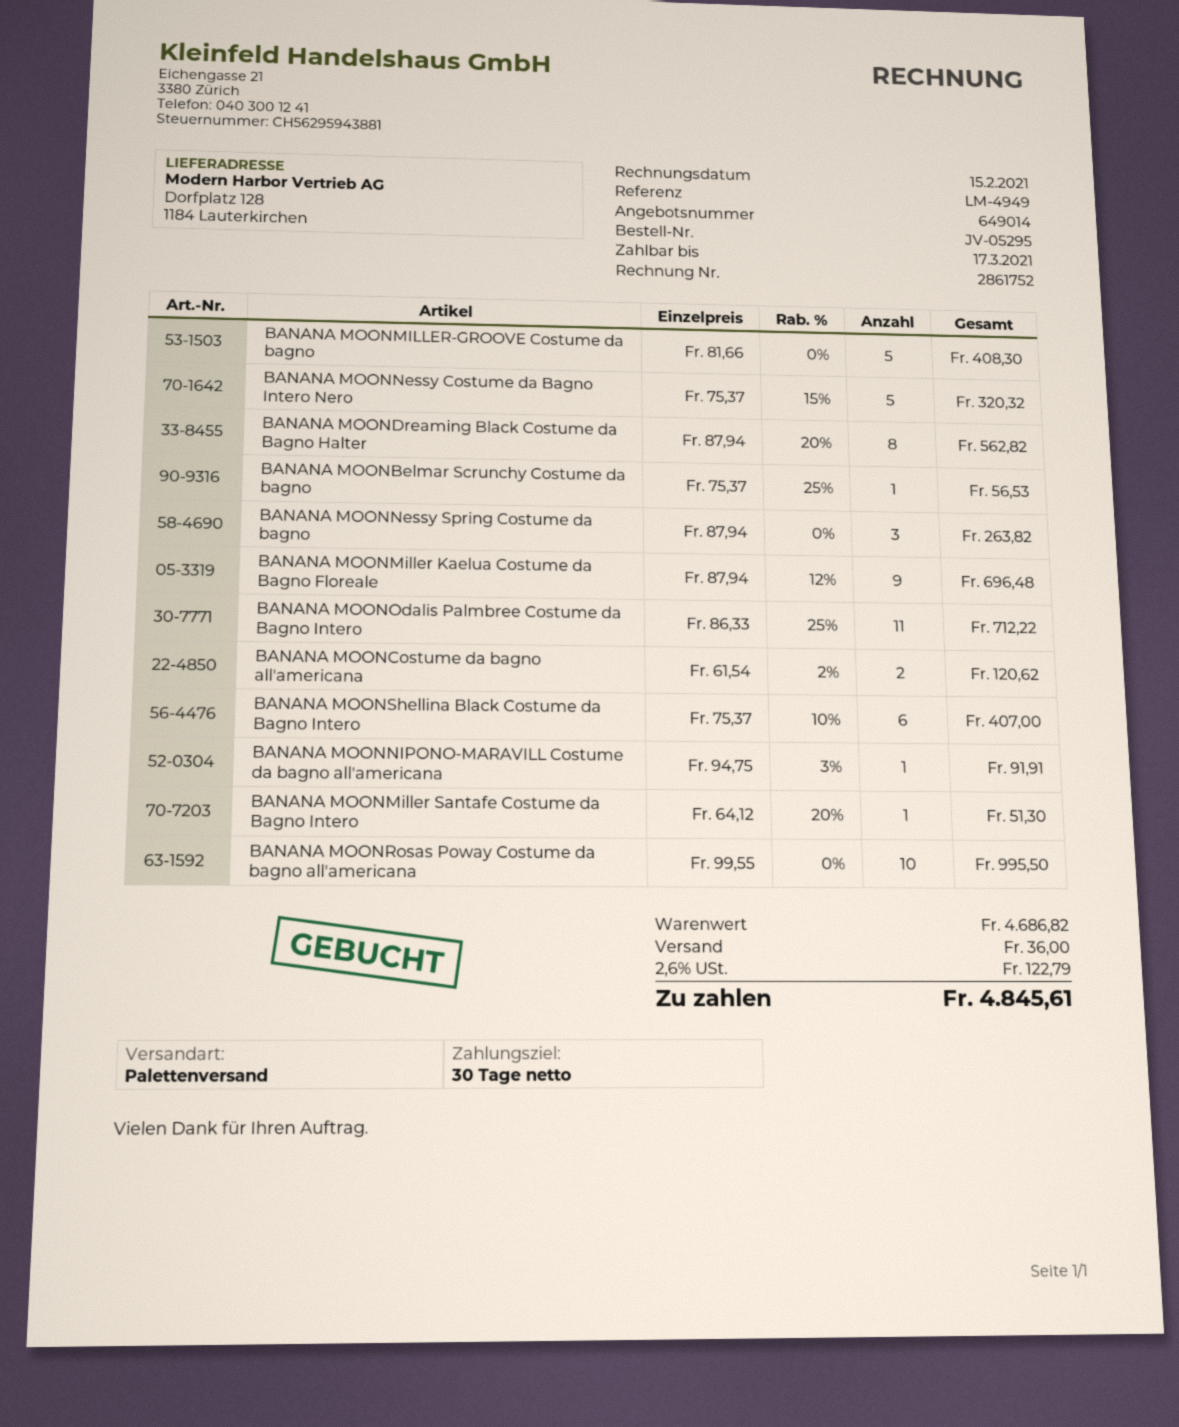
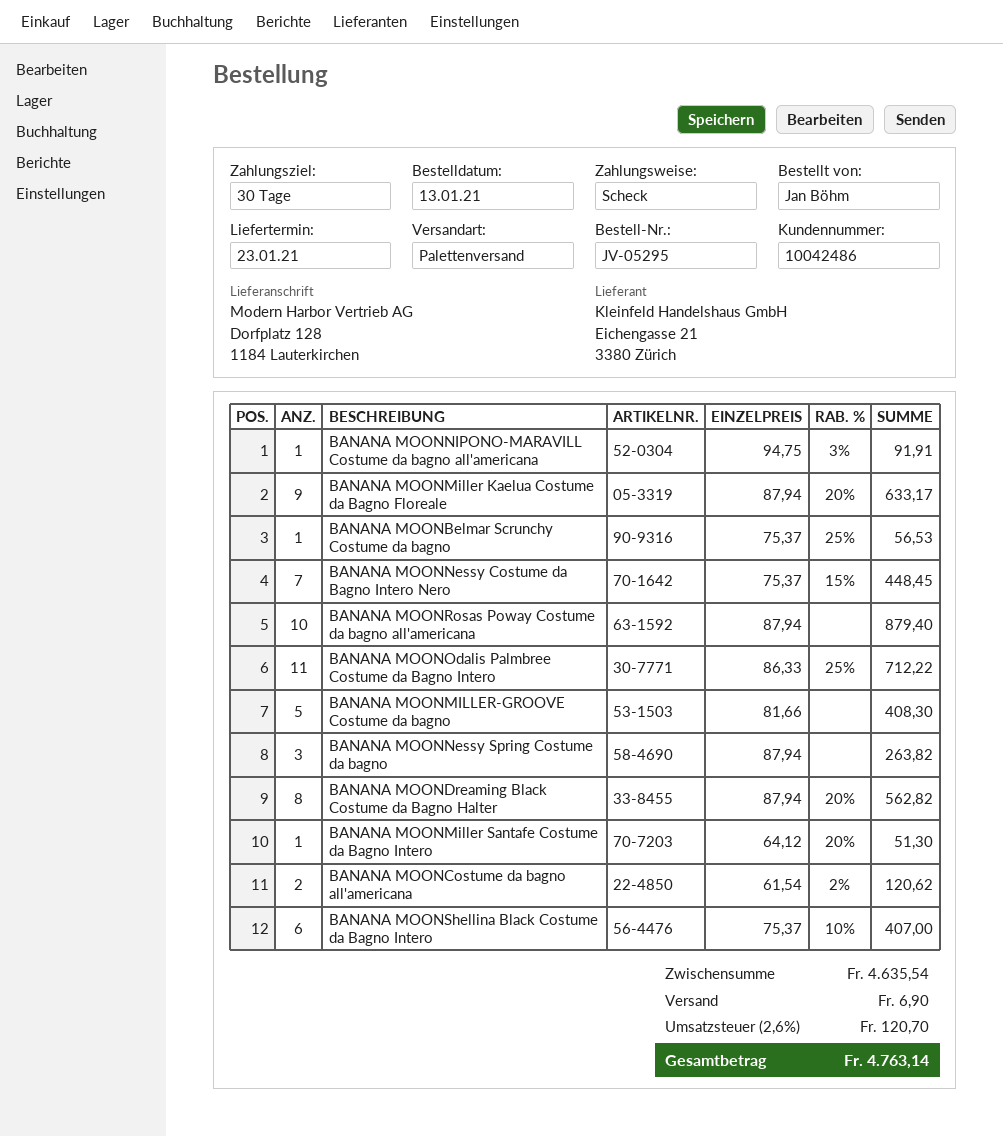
BANANA MOONNessy Costume da Bagno Intero Nero: 5 x 75.37 - 15% = 320.32 -> 7 x 75.37 - 15% = 448.45
BANANA MOONMiller Kaelua Costume da Bagno Floreale: 9 x 87.94 - 12% = 696.48 -> 9 x 87.94 - 20% = 633.17
BANANA MOONRosas Poway Costume da bagno all'americana: 10 x 99.55 = 995.50 -> 10 x 87.94 = 879.40
subtotal: 4686.82 -> 4635.54
shipping: 36.00 -> 6.90
tax: 2.6% = 122.79 -> 2.6% = 120.70
total: 4845.61 -> 4763.14

